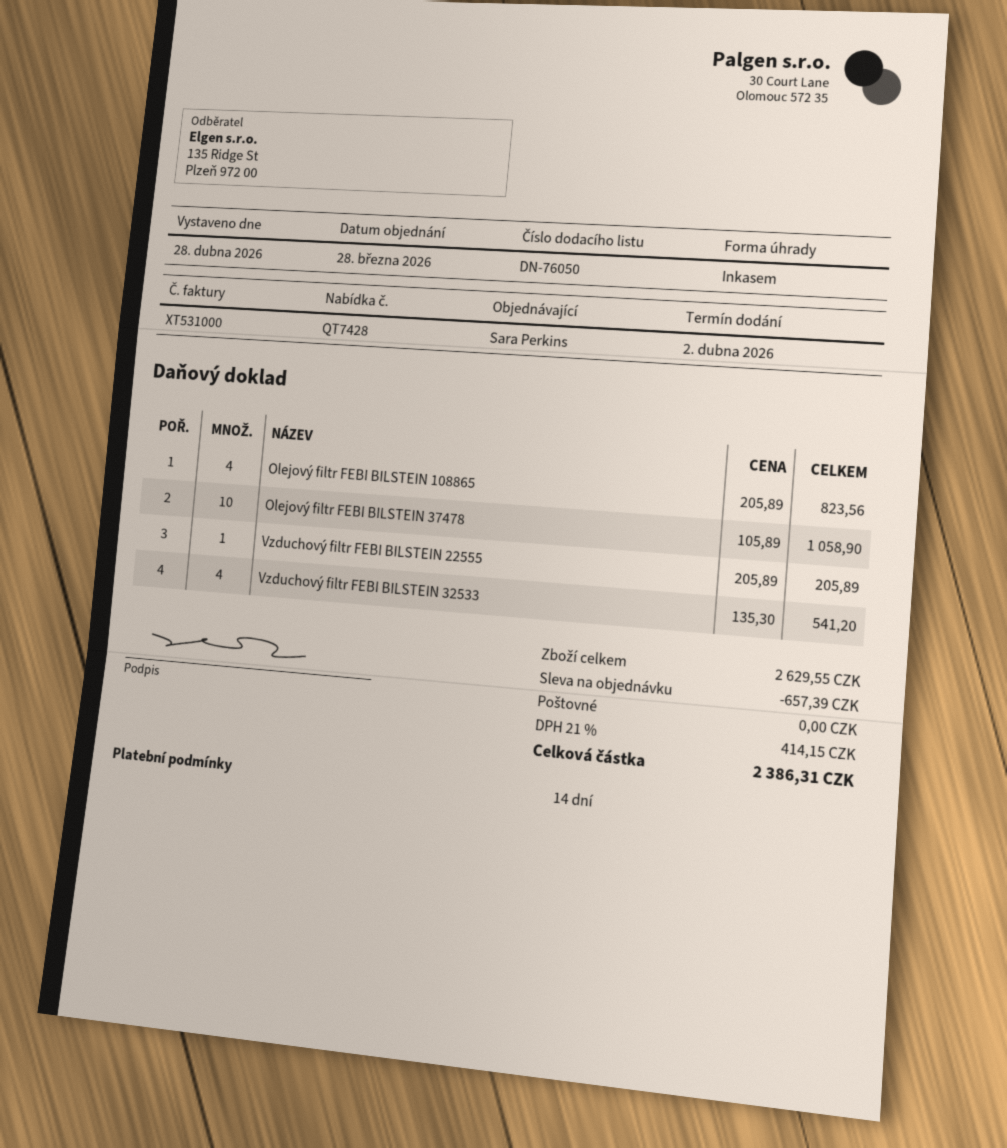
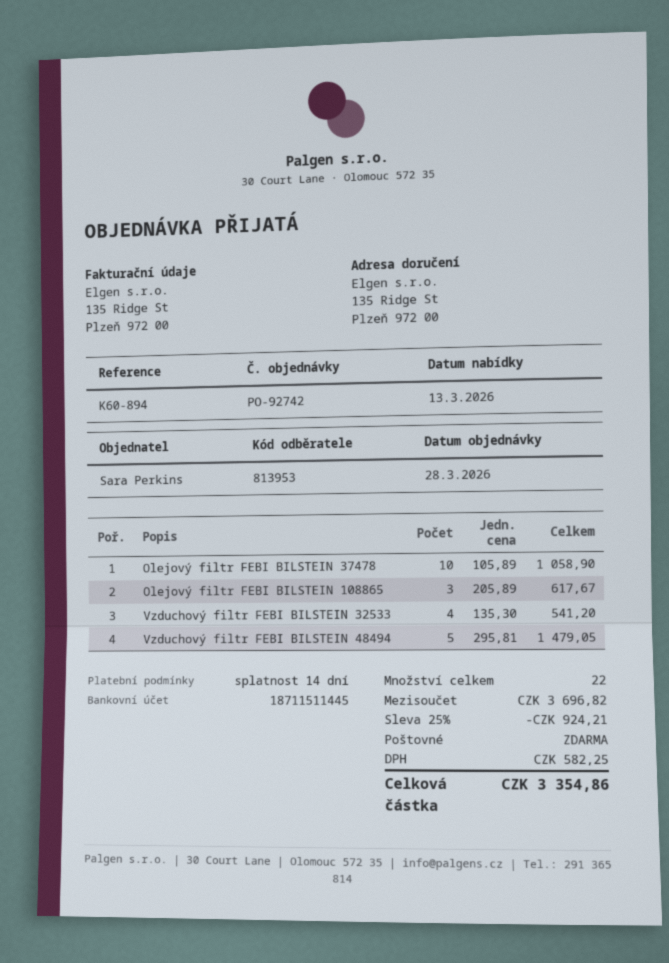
Olejový filtr FEBI BILSTEIN 108865: 4 x 205.89 = 823.56 -> 3 x 205.89 = 617.67
Vzduchový filtr FEBI BILSTEIN 22555: 1 x 205.89 = 205.89 -> none
Vzduchový filtr FEBI BILSTEIN 48494: none -> 5 x 295.81 = 1479.05
subtotal: 2629.55 -> 3696.82
discount: 657.39 -> 924.21
tax: 414.15 -> 582.25
total: 2386.31 -> 3354.86

